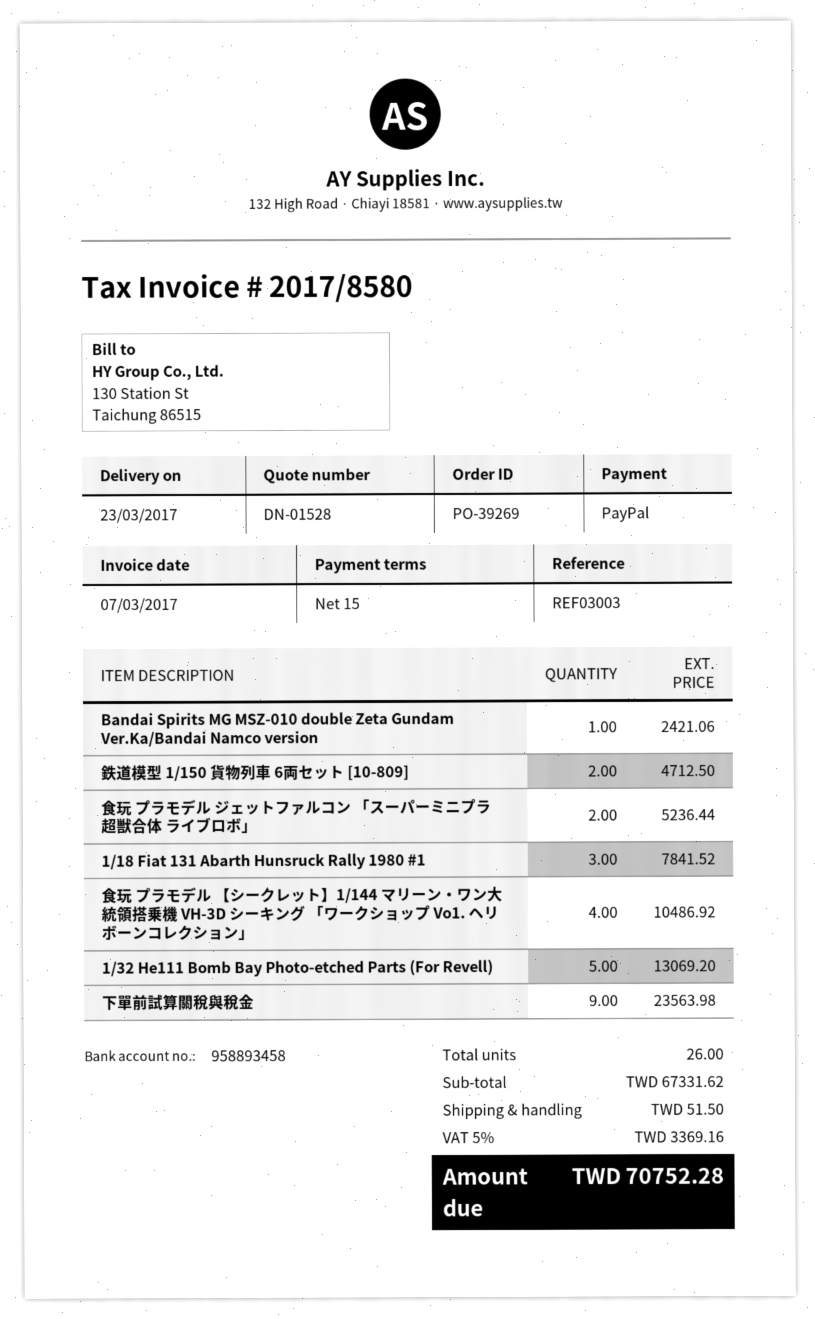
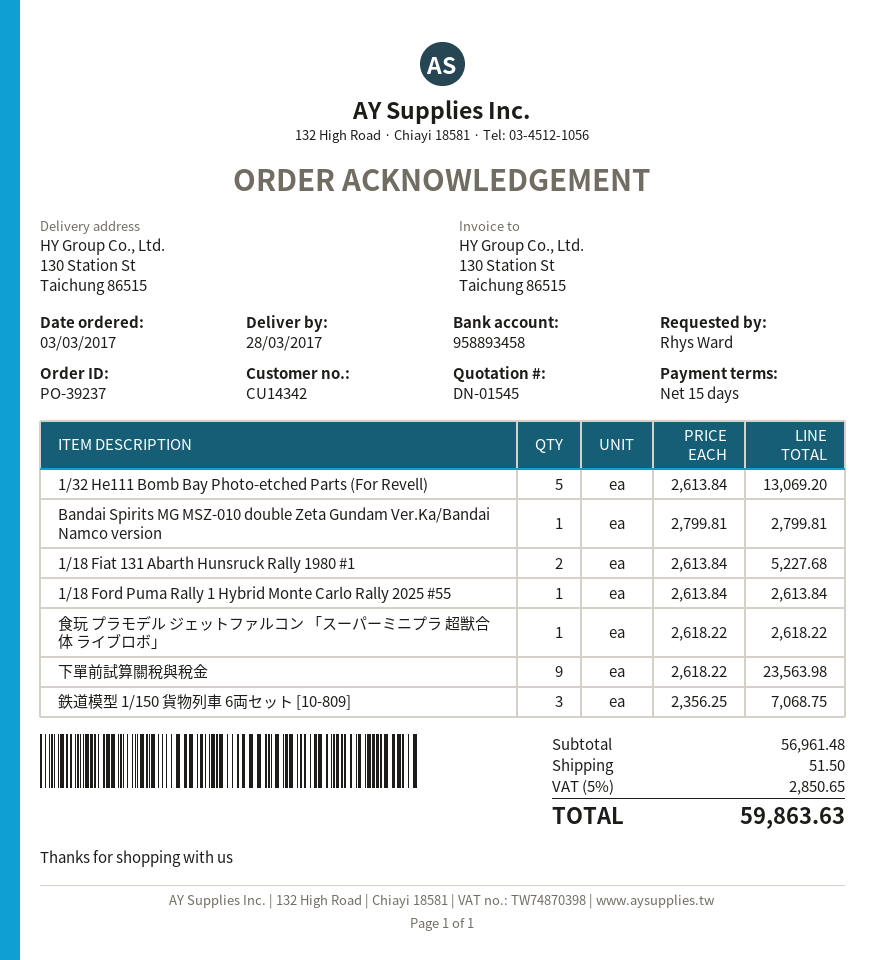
quote number: DN-01528 -> DN-01545
order number: PO-39269 -> PO-39237
delivery date: 2017-03-23 -> 2017-03-28
Bandai Spirits MG MSZ-010 double Zeta Gundam Ver.Ka/Bandai Namco version: 1 for 2421.06 -> 1 for 2799.81
鉄道模型 1/150 貨物列車 6両セット [10-809]: 2 for 4712.50 -> 3 for 7068.75
食玩 プラモデル ジェットファルコン 「スーパーミニプラ 超獣合体 ライブロボ」: 2 for 5236.44 -> 1 for 2618.22
1/18 Fiat 131 Abarth Hunsruck Rally 1980 #1: 3 for 7841.52 -> 2 for 5227.68
食玩 プラモデル 【シークレット】1/144 マリーン・ワン大統領搭乗機 VH-3D シーキング 「ワークショップ Vo1. ヘリボーンコレクション」: 4 for 10486.92 -> none
1/18 Ford Puma Rally 1 Hybrid Monte Carlo Rally 2025 #55: none -> 1 for 2613.84
subtotal: 67331.62 -> 56961.48
tax: 5% = 3369.16 -> 5% = 2850.65
total: 70752.28 -> 59863.63

